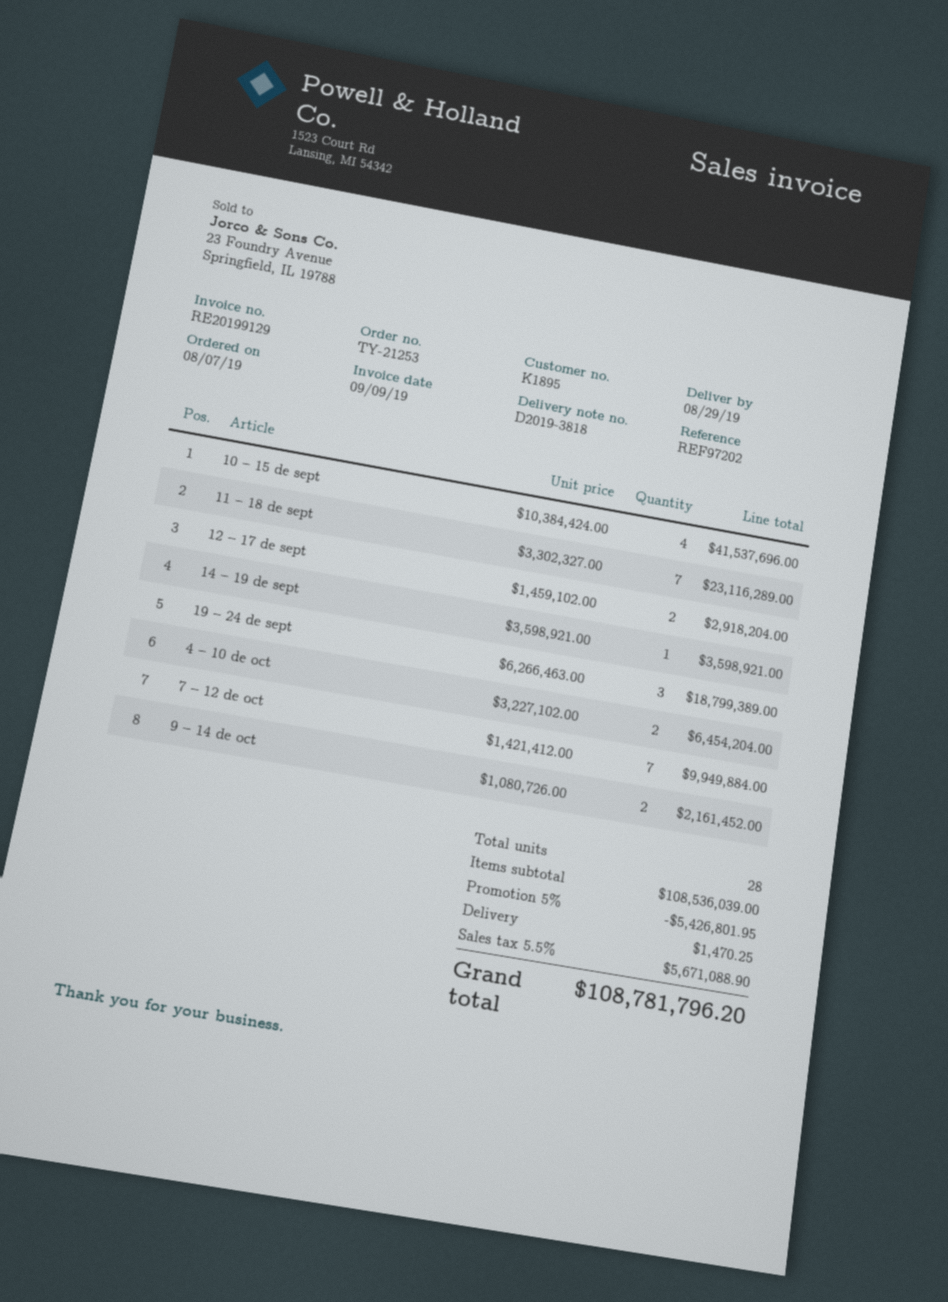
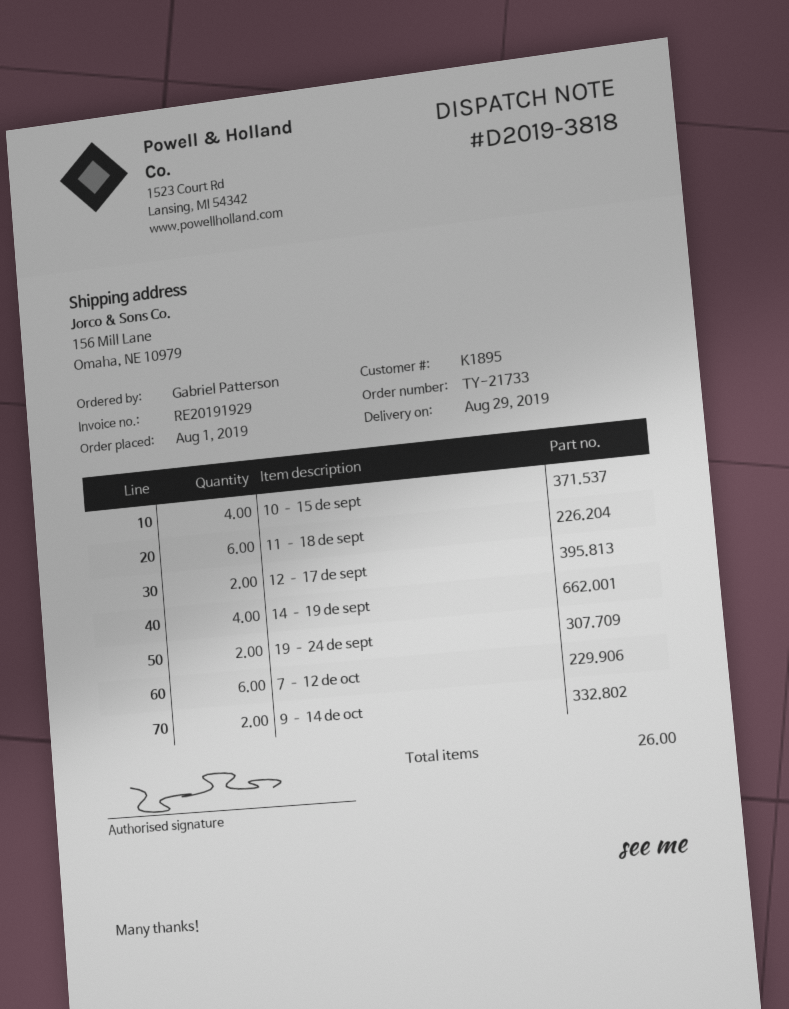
order number: TY-21253 -> TY-21733
order date: 2019-08-07 -> 2019-08-01
invoice number: RE20199129 -> RE20191929
11 – 18 de sept: 7 -> 6
14 – 19 de sept: 1 -> 4
19 – 24 de sept: 3 -> 2
4 – 10 de oct: 2 -> none
7 – 12 de oct: 7 -> 6
total quantity: 28 -> 26

